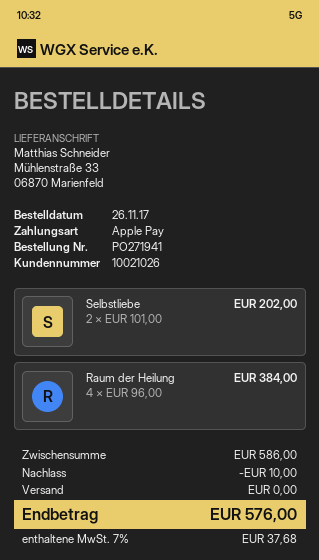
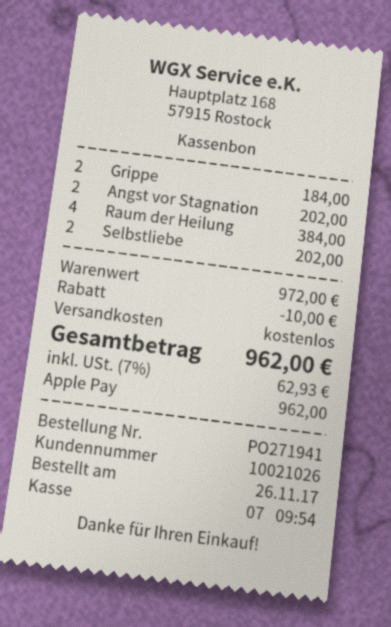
Grippe: none -> 2 for 184.00
Angst vor Stagnation: none -> 2 for 202.00
subtotal: 586.00 -> 972.00
tax: 7% = 37.68 -> 7% = 62.93
total: 576.00 -> 962.00

